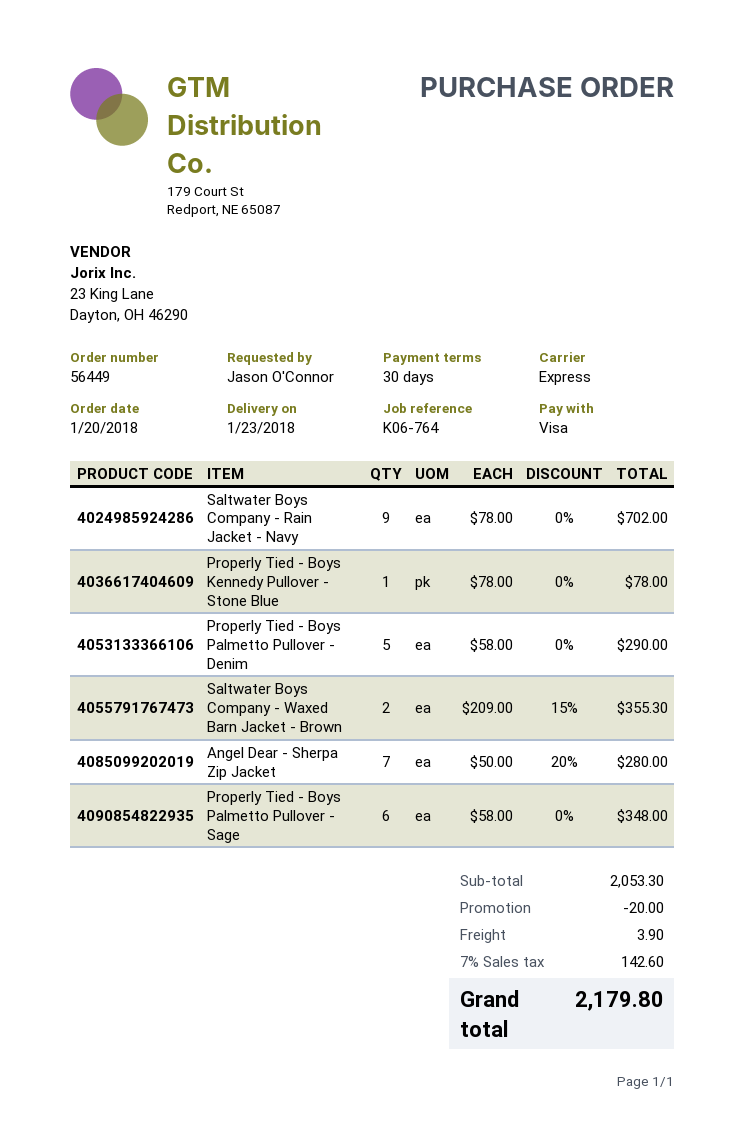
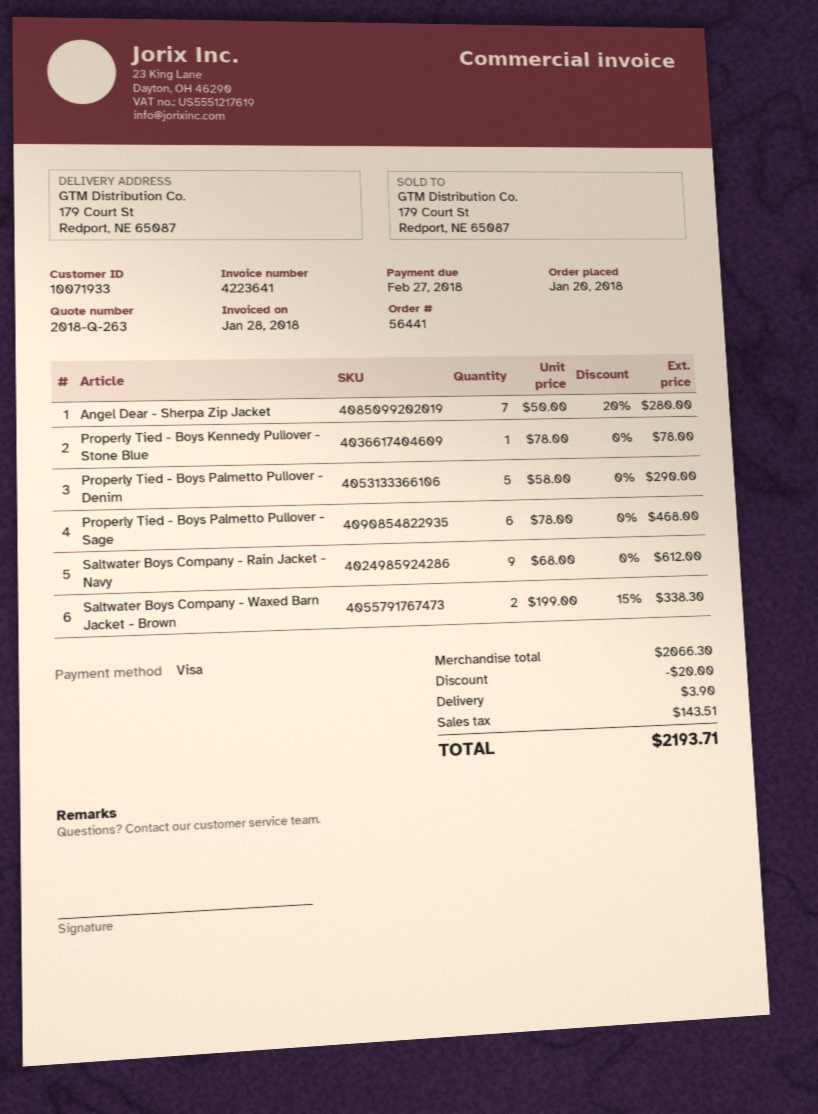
order number: 56449 -> 56441
Saltwater Boys Company - Rain Jacket - Navy: 9 x 78.00 = 702.00 -> 9 x 68.00 = 612.00
Saltwater Boys Company - Waxed Barn Jacket - Brown: 2 x 209.00 - 15% = 355.30 -> 2 x 199.00 - 15% = 338.30
Properly Tied - Boys Palmetto Pullover - Sage: 6 x 58.00 = 348.00 -> 6 x 78.00 = 468.00
subtotal: 2053.30 -> 2066.30
tax: 142.60 -> 143.51
total: 2179.80 -> 2193.71

